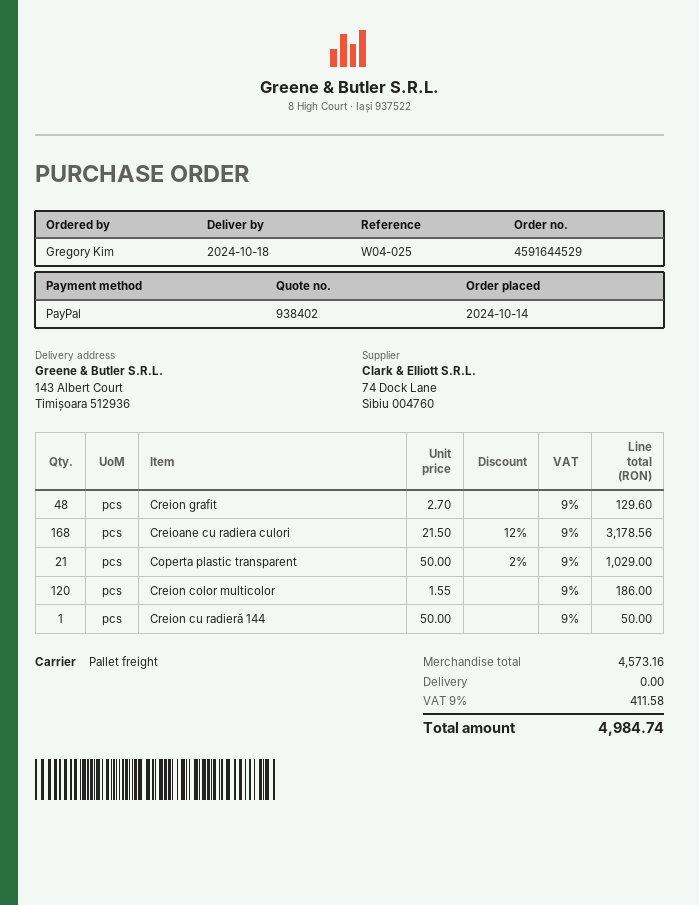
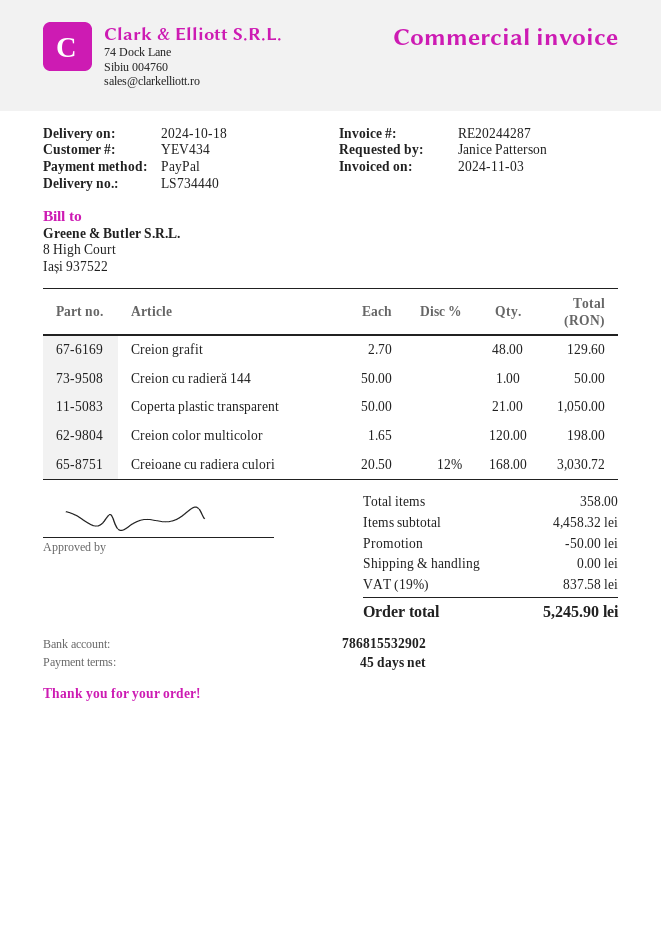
ordered by: Gregory Kim -> Janice Patterson
Creioane cu radiera culori: 168 x 21.50 - 12% = 3178.56 -> 168 x 20.50 - 12% = 3030.72
Coperta plastic transparent: 21 x 50.00 - 2% = 1029.00 -> 21 x 50.00 = 1050.00
Creion color multicolor: 120 x 1.55 = 186.00 -> 120 x 1.65 = 198.00
subtotal: 4573.16 -> 4458.32
discount: none -> 50.00
tax: 9% = 411.58 -> 19% = 837.58
total: 4984.74 -> 5245.90

